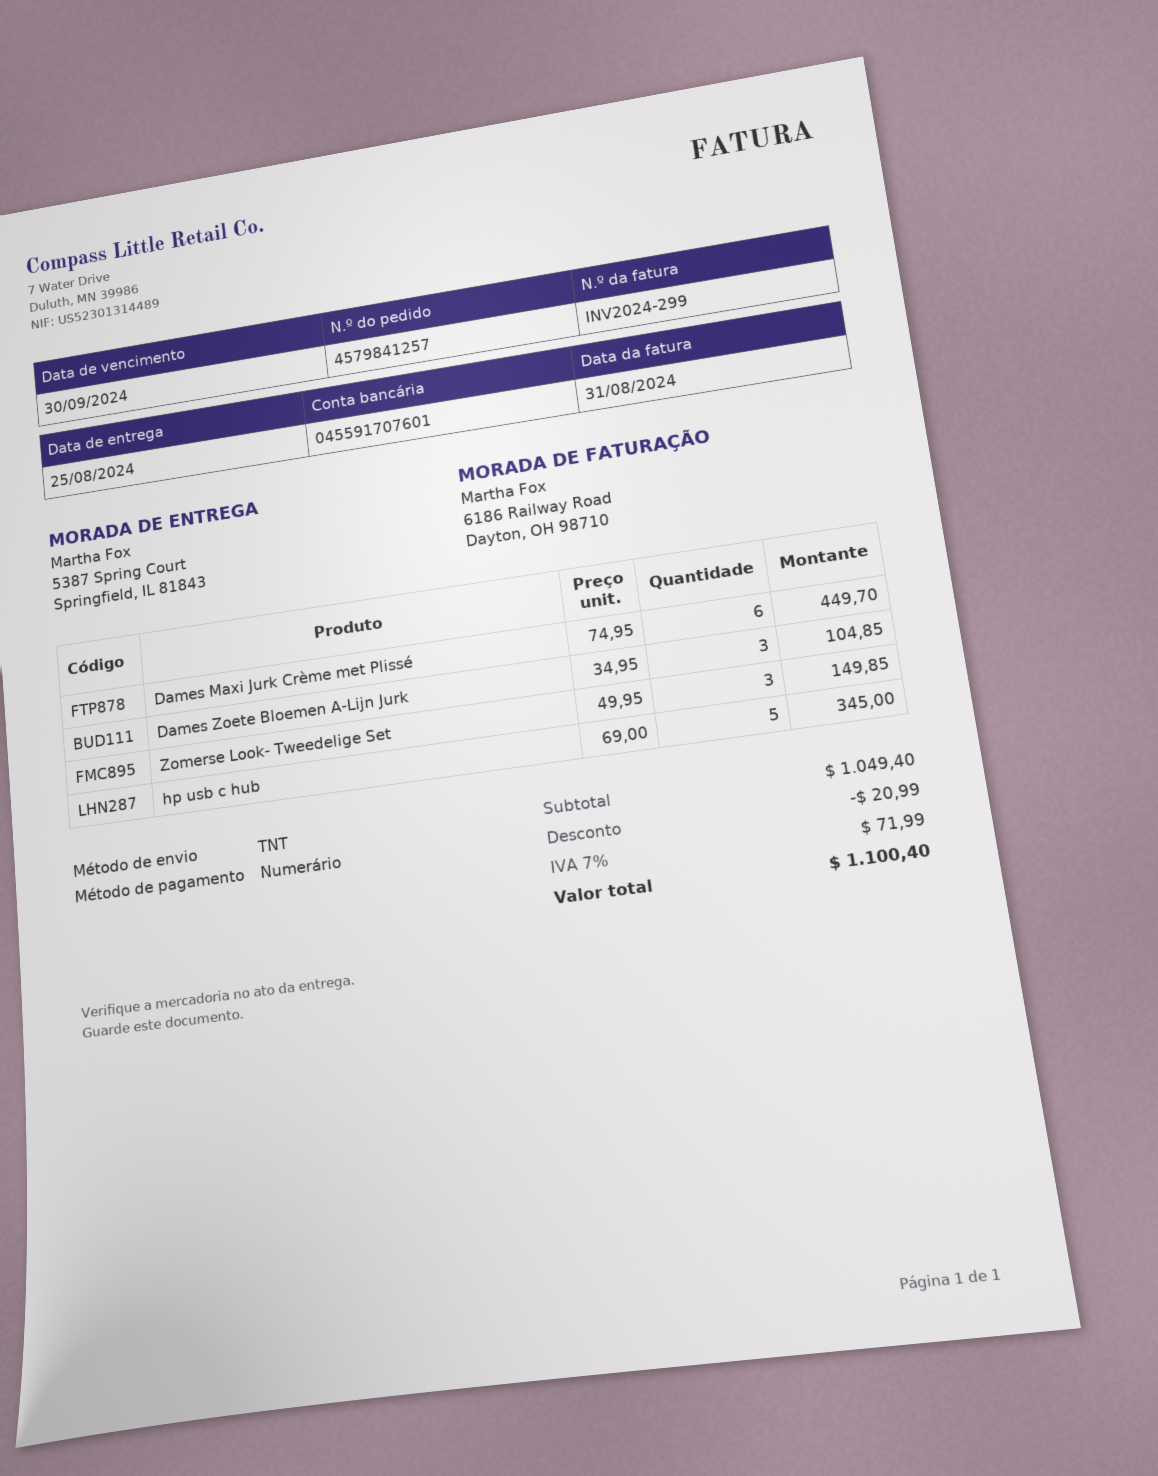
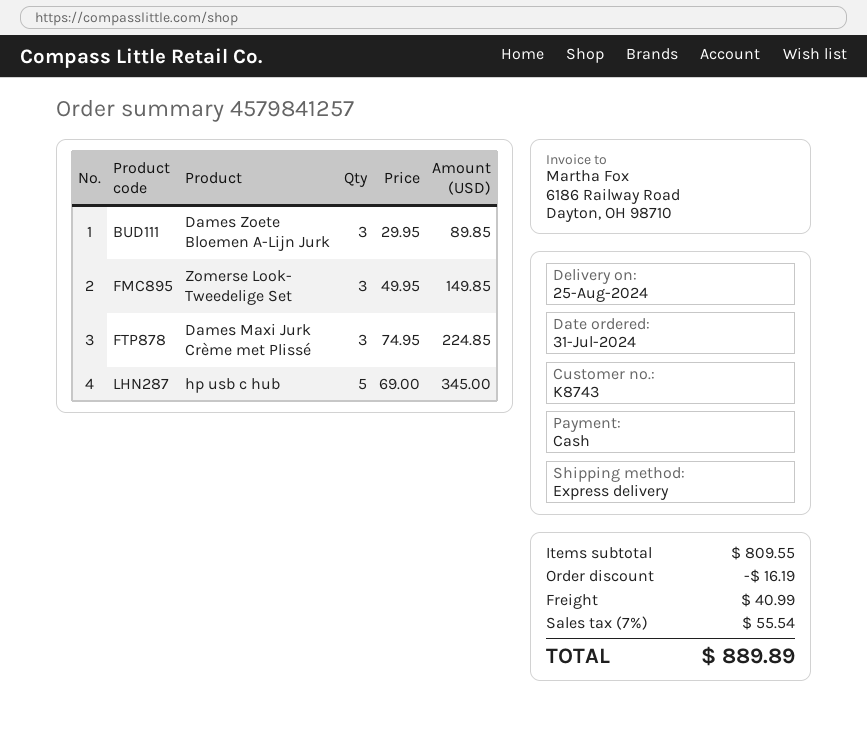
shipping method: TNT -> express
Dames Maxi Jurk Crème met Plissé: 6 x 74.95 = 449.70 -> 3 x 74.95 = 224.85
Dames Zoete Bloemen A-Lijn Jurk: 3 x 34.95 = 104.85 -> 3 x 29.95 = 89.85
subtotal: 1049.40 -> 809.55
discount: 20.99 -> 16.19
shipping: none -> 40.99
tax: 7% = 71.99 -> 7% = 55.54
total: 1100.40 -> 889.89

